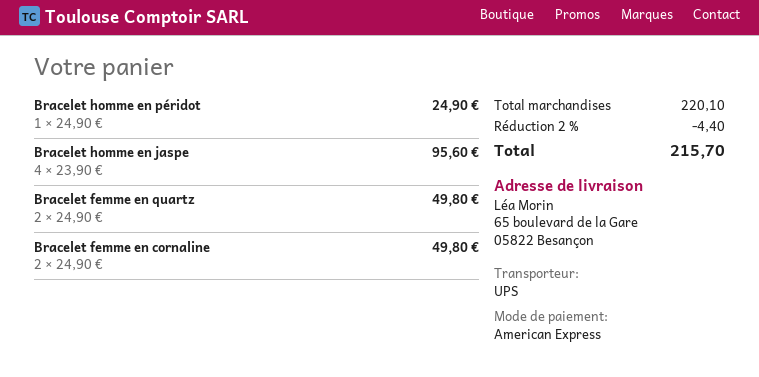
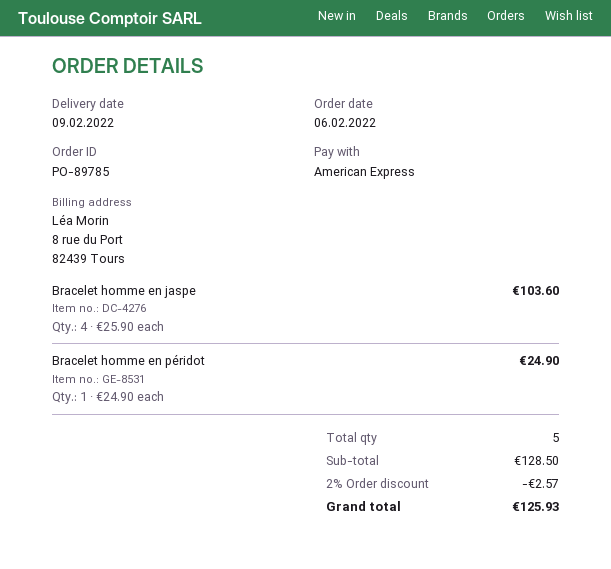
Bracelet homme en jaspe: 4 x 23.90 = 95.60 -> 4 x 25.90 = 103.60
Bracelet femme en quartz: 2 x 24.90 = 49.80 -> none
Bracelet femme en cornaline: 2 x 24.90 = 49.80 -> none
subtotal: 220.10 -> 128.50
discount: 2% = 4.40 -> 2% = 2.57
total: 215.70 -> 125.93

